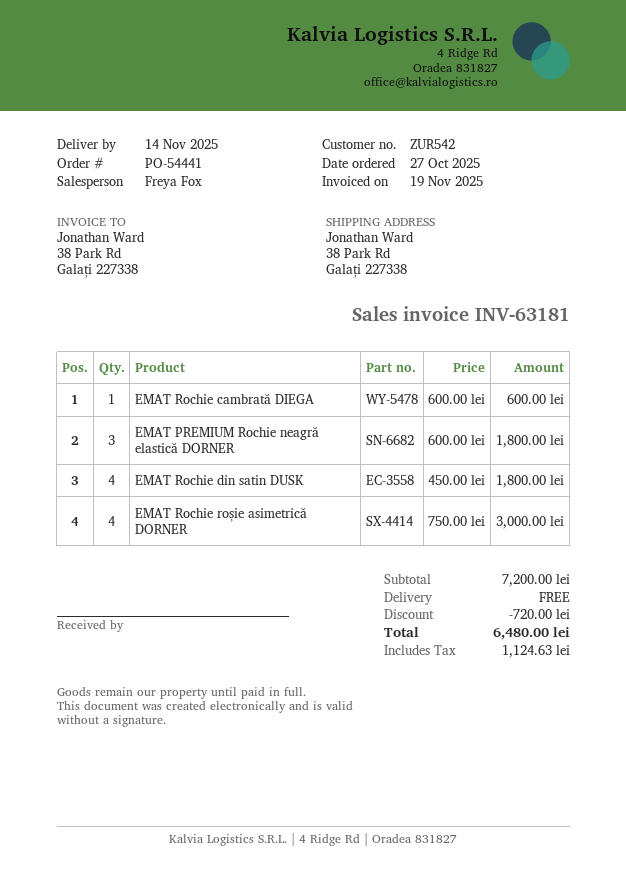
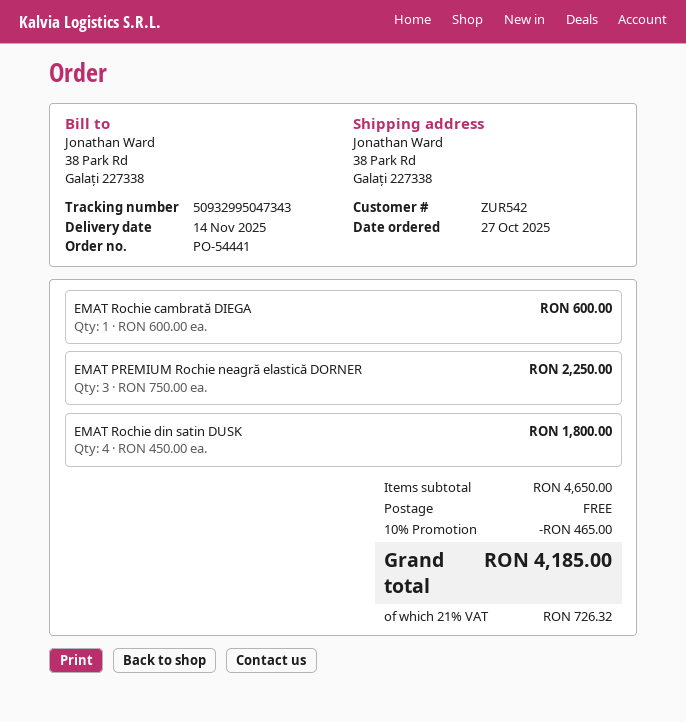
EMAT PREMIUM Rochie neagră elastică DORNER: 3 x 600.00 = 1800.00 -> 3 x 750.00 = 2250.00
EMAT Rochie roșie asimetrică DORNER: 4 x 750.00 = 3000.00 -> none
subtotal: 7200.00 -> 4650.00
discount: 720.00 -> 465.00
tax: 1124.63 -> 726.32
total: 6480.00 -> 4185.00

